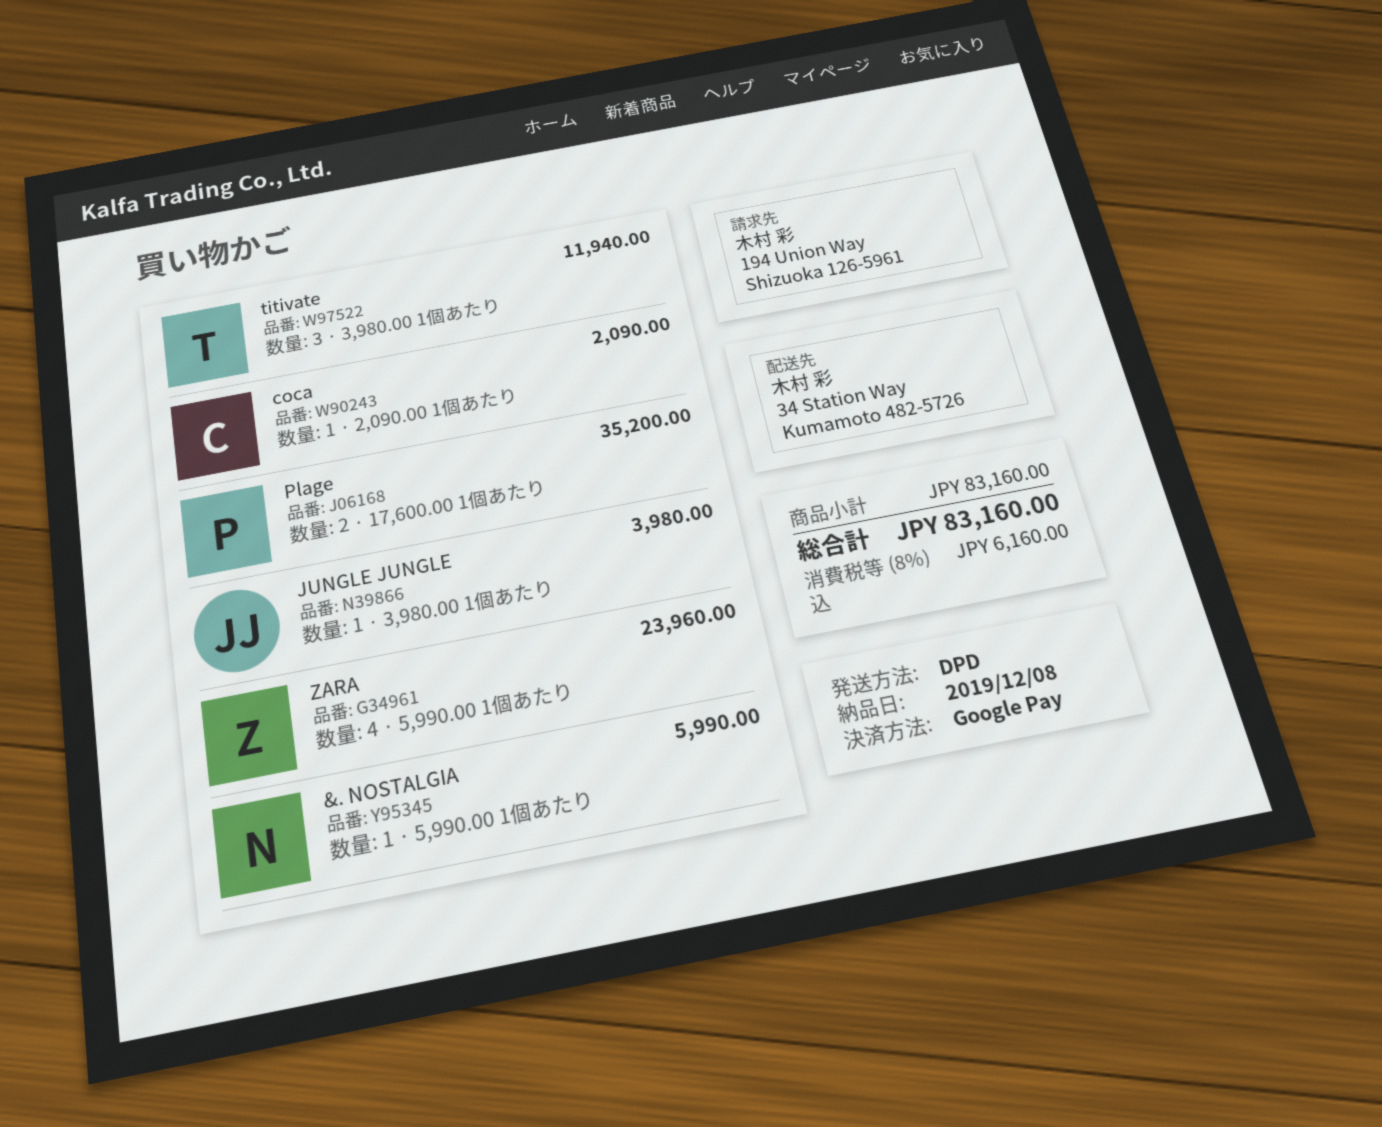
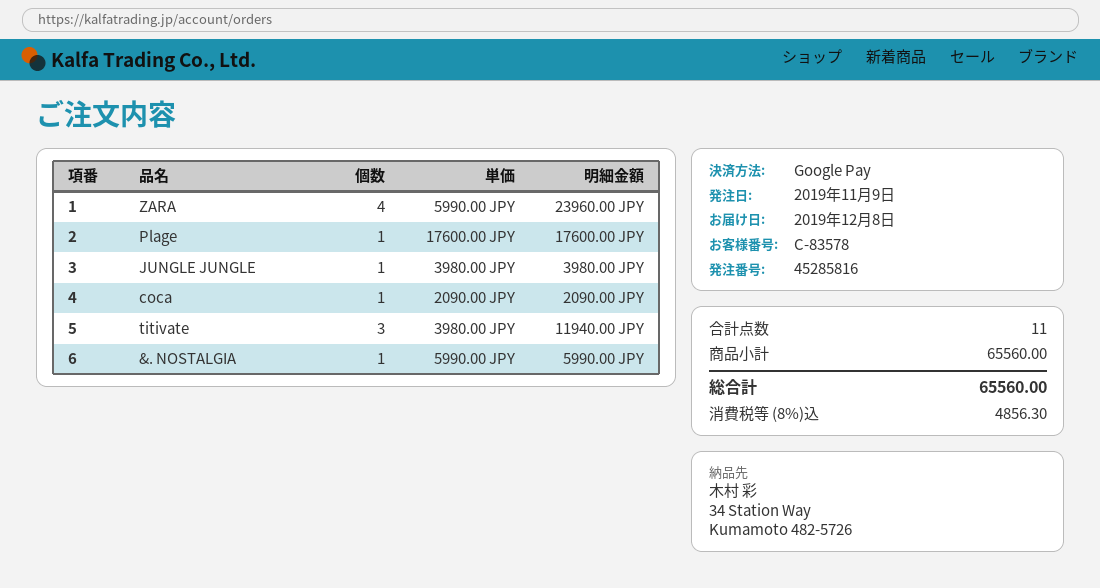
Plage: 2 x 17600.00 = 35200.00 -> 1 x 17600.00 = 17600.00
subtotal: 83160.00 -> 65560.00
tax: 8% = 6160.00 -> 8% = 4856.30
total: 83160.00 -> 65560.00

